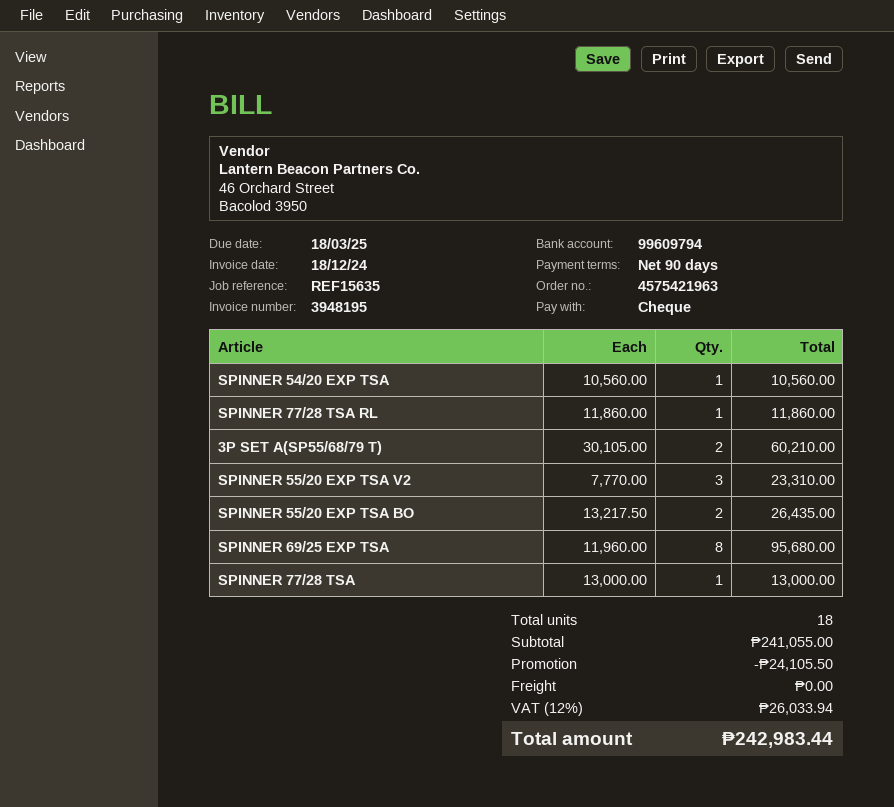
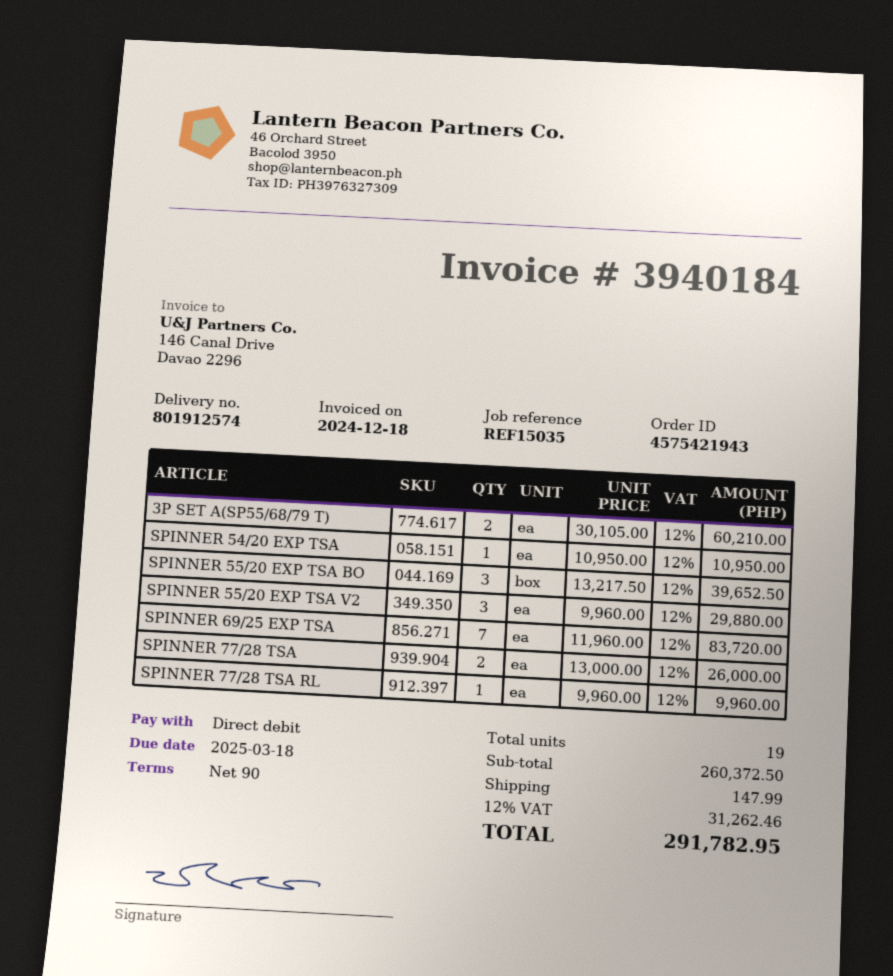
order number: 4575421963 -> 4575421943
invoice number: 3948195 -> 3940184
reference: REF15635 -> REF15035
payment method: cheque -> direct debit
SPINNER 54/20 EXP TSA: 1 x 10560.00 = 10560.00 -> 1 x 10950.00 = 10950.00
SPINNER 77/28 TSA RL: 1 x 11860.00 = 11860.00 -> 1 x 9960.00 = 9960.00
SPINNER 55/20 EXP TSA V2: 3 x 7770.00 = 23310.00 -> 3 x 9960.00 = 29880.00
SPINNER 55/20 EXP TSA BO: 2 x 13217.50 = 26435.00 -> 3 x 13217.50 = 39652.50
SPINNER 69/25 EXP TSA: 8 x 11960.00 = 95680.00 -> 7 x 11960.00 = 83720.00
SPINNER 77/28 TSA: 1 x 13000.00 = 13000.00 -> 2 x 13000.00 = 26000.00
total quantity: 18 -> 19
subtotal: 241055.00 -> 260372.50
discount: 24105.50 -> none
shipping: 0.00 -> 147.99
tax: 12% = 26033.94 -> 12% = 31262.46
total: 242983.44 -> 291782.95

